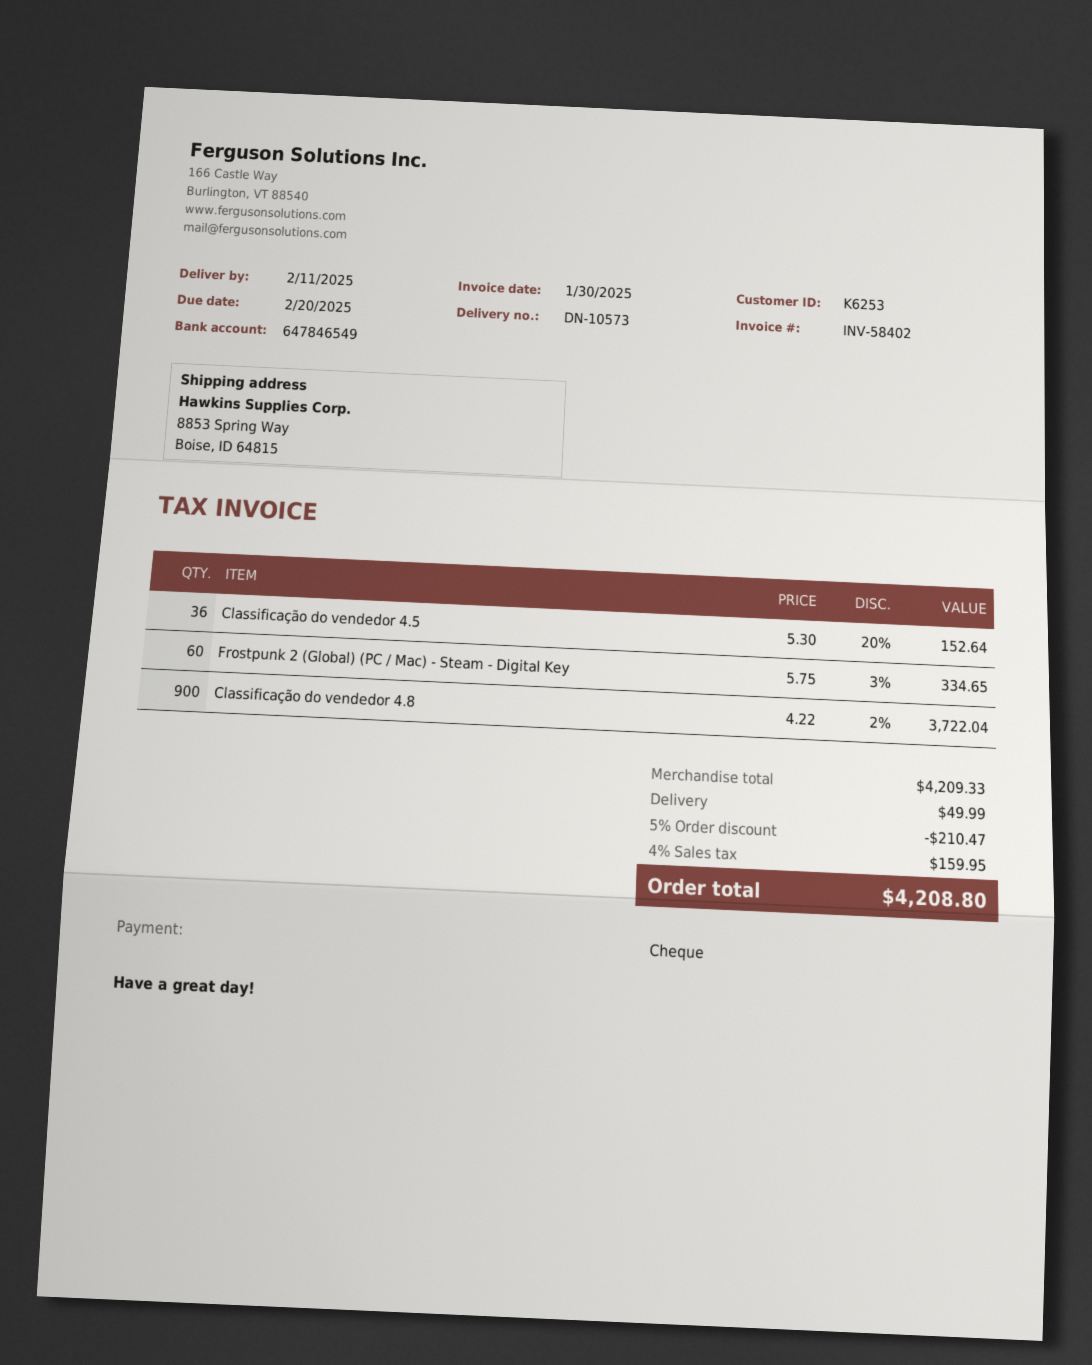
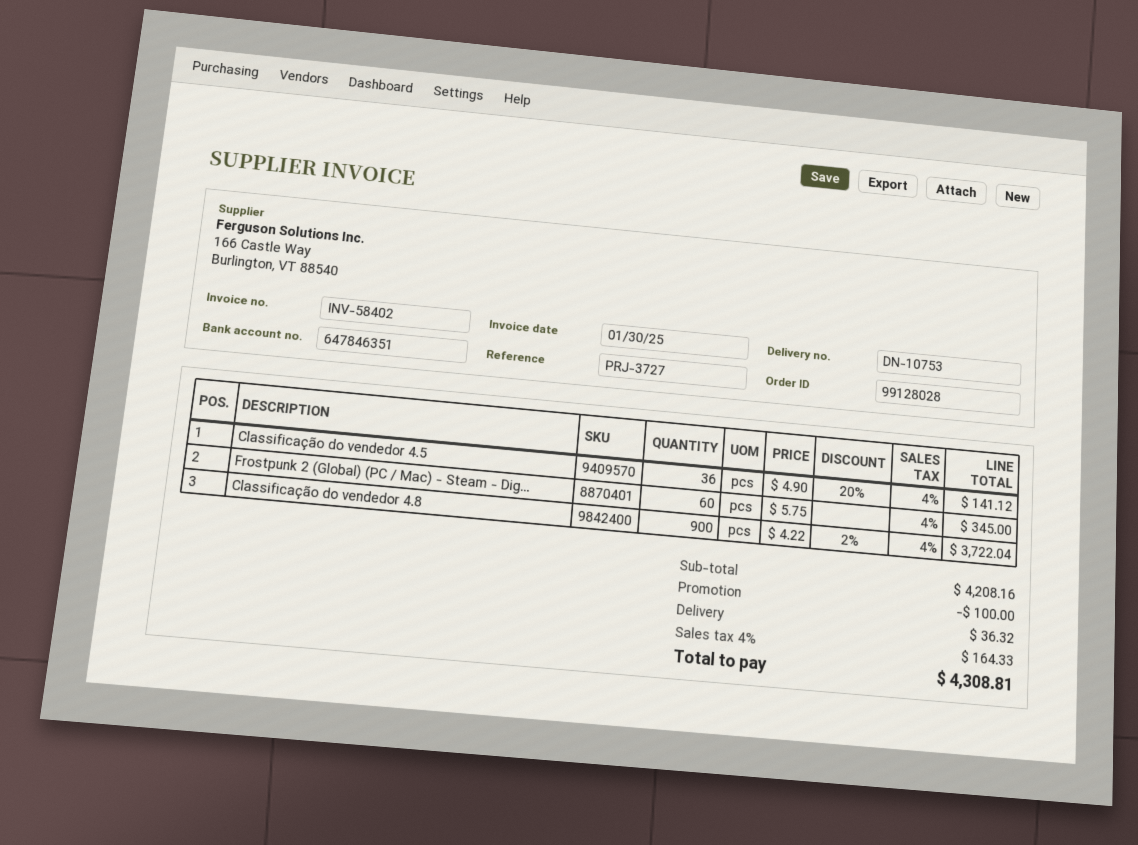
delivery note number: DN-10573 -> DN-10753
bank account: 647846549 -> 647846351
Classificação do vendedor 4.5: 36 x 5.30 - 20% = 152.64 -> 36 x 4.90 - 20% = 141.12
Frostpunk 2 (Global) (PC / Mac) - Steam - Digital Key: 60 x 5.75 - 3% = 334.65 -> 60 x 5.75 = 345.00
subtotal: 4209.33 -> 4208.16
discount: 210.47 -> 100.00
shipping: 49.99 -> 36.32
tax: 4% = 159.95 -> 4% = 164.33
total: 4208.80 -> 4308.81

